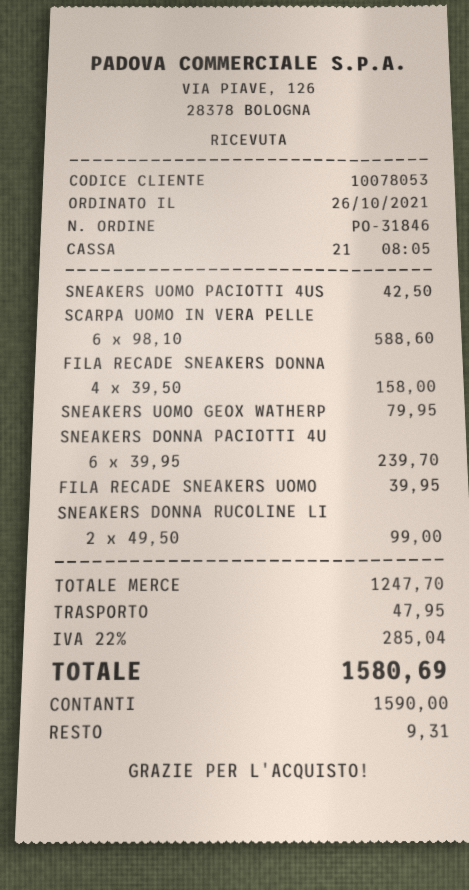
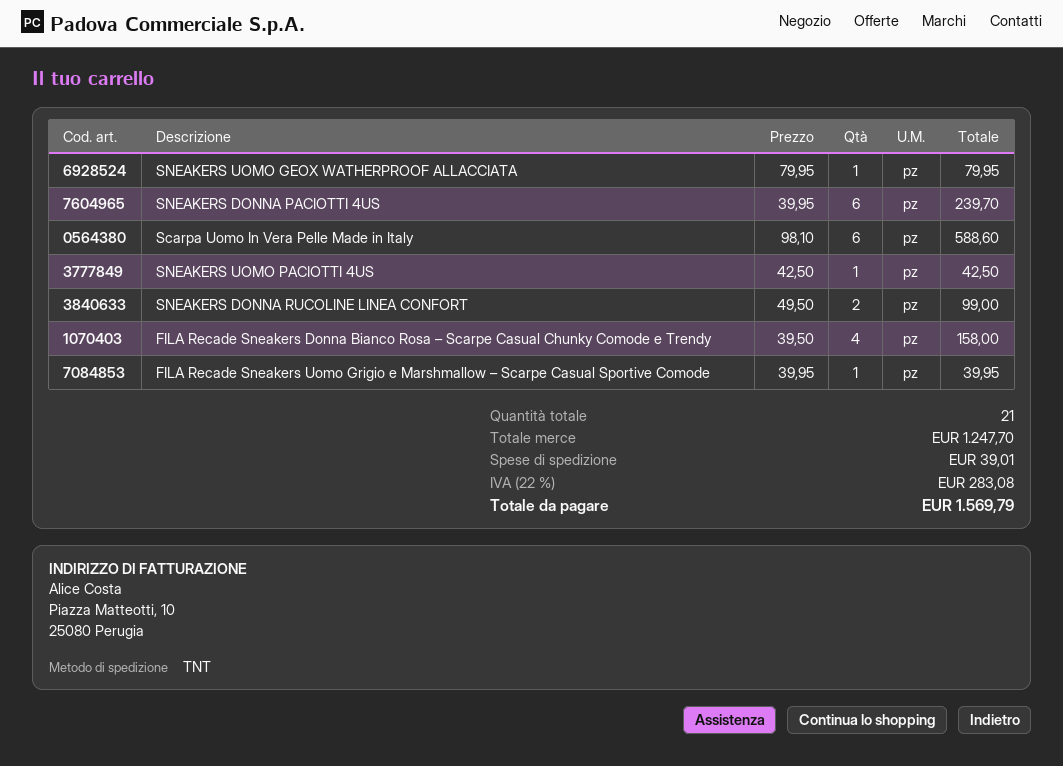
shipping: 47.95 -> 39.01
tax: 22% = 285.04 -> 22% = 283.08
total: 1580.69 -> 1569.79

